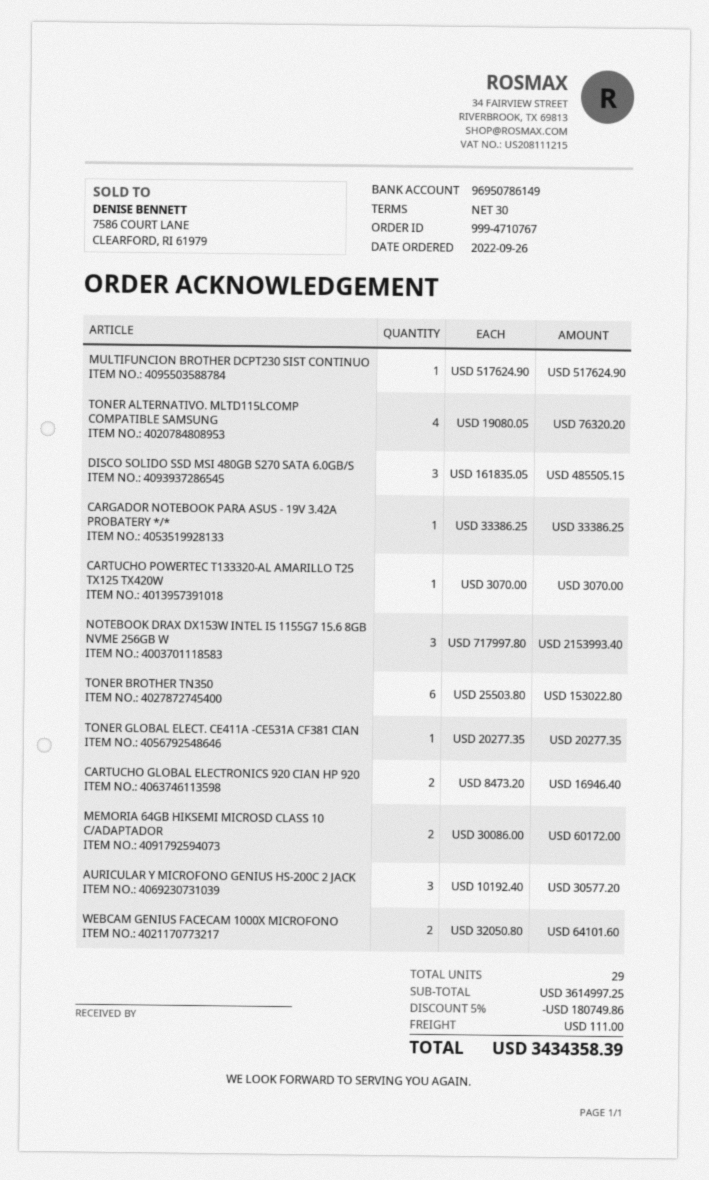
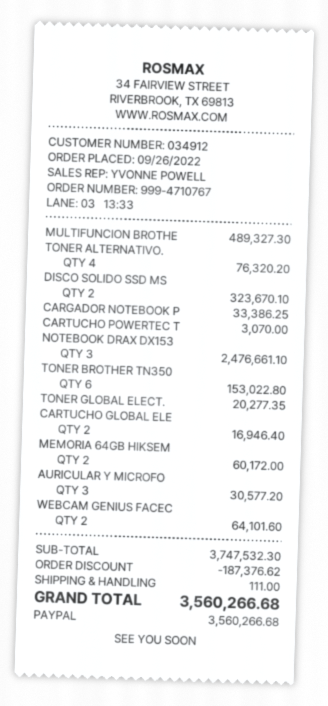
MULTIFUNCION BROTHER DCPT230 SIST CONTINUO: 1 for 517624.90 -> 1 for 489327.30
DISCO SOLIDO SSD MSI 480GB S270 SATA 6.0GB/S: 3 for 485505.15 -> 2 for 323670.10
NOTEBOOK DRAX DX153W INTEL I5 1155G7 15.6 8GB NVME 256GB W: 3 for 2153993.40 -> 3 for 2476661.10
subtotal: 3614997.25 -> 3747532.30
discount: 180749.86 -> 187376.62
total: 3434358.39 -> 3560266.68

